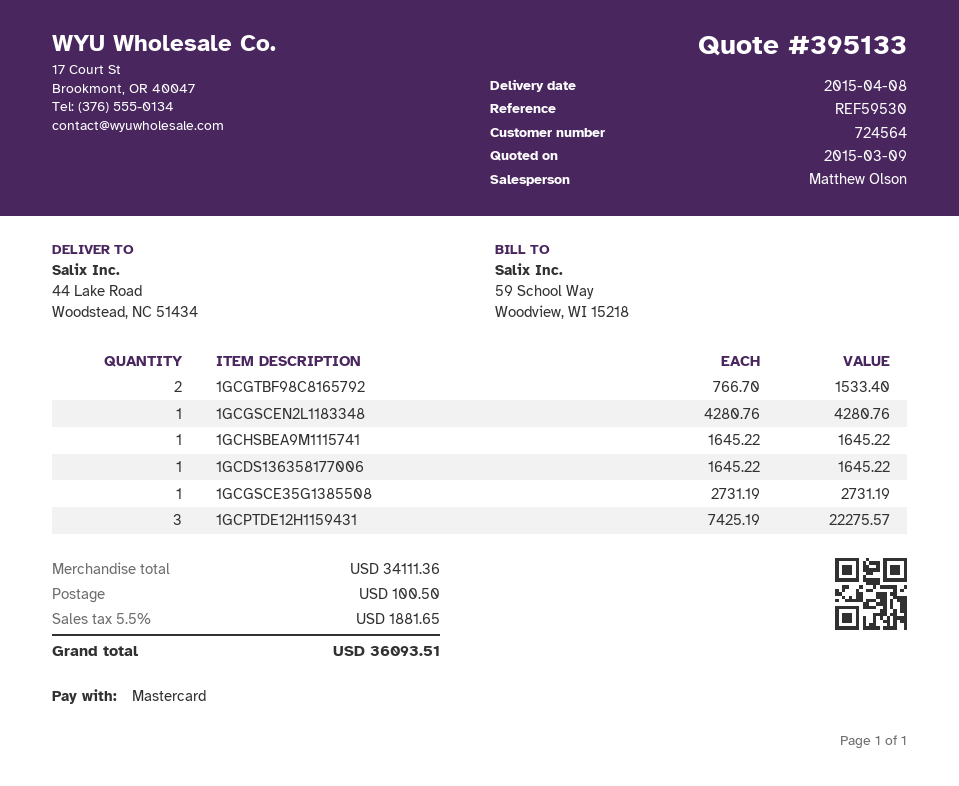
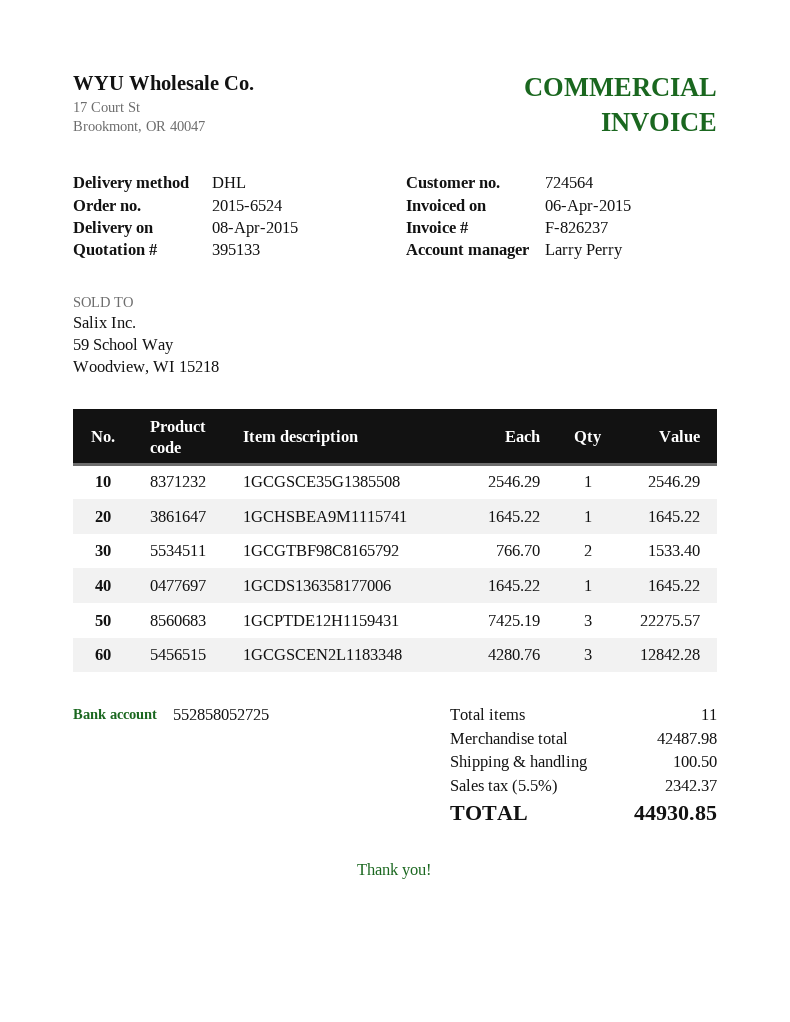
sales rep: Matthew Olson -> Larry Perry
1GCGSCEN2L1183348: 1 x 4280.76 = 4280.76 -> 3 x 4280.76 = 12842.28
1GCGSCE35G1385508: 1 x 2731.19 = 2731.19 -> 1 x 2546.29 = 2546.29
subtotal: 34111.36 -> 42487.98
tax: 5.5% = 1881.65 -> 5.5% = 2342.37
total: 36093.51 -> 44930.85

